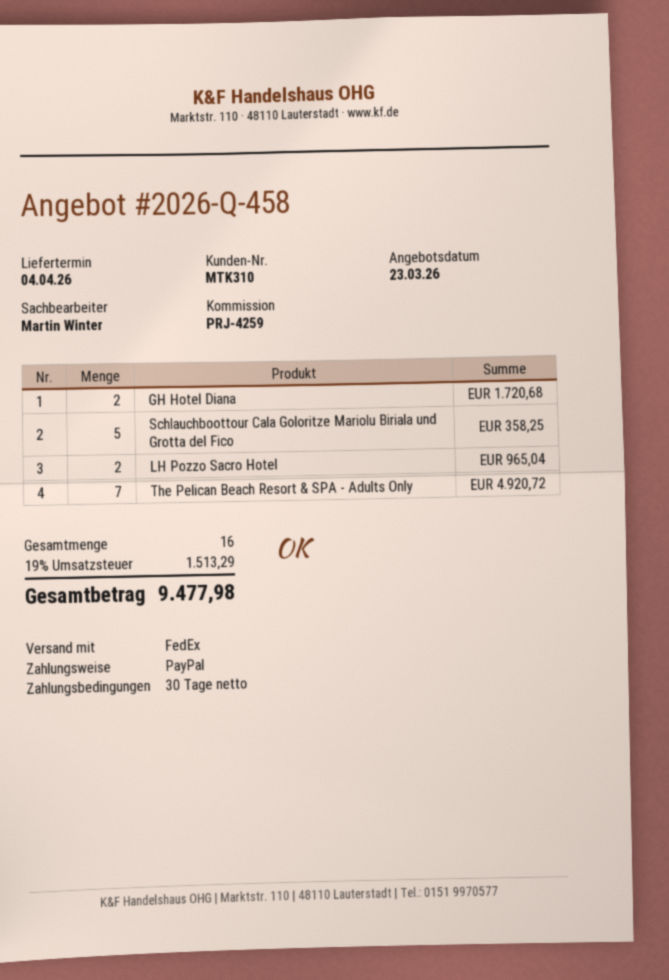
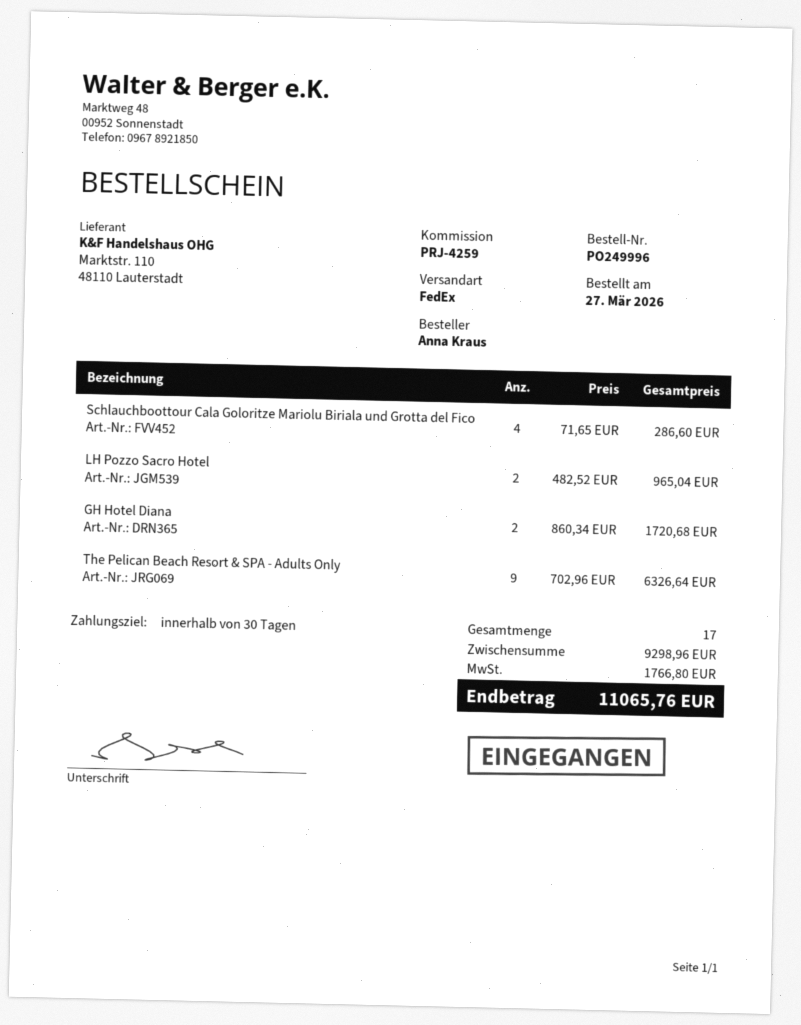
Schlauchboottour Cala Goloritze Mariolu Biriala und Grotta del Fico: 5 for 358.25 -> 4 for 286.60
The Pelican Beach Resort & SPA - Adults Only: 7 for 4920.72 -> 9 for 6326.64
total quantity: 16 -> 17
tax: 1513.29 -> 1766.80
total: 9477.98 -> 11065.76

